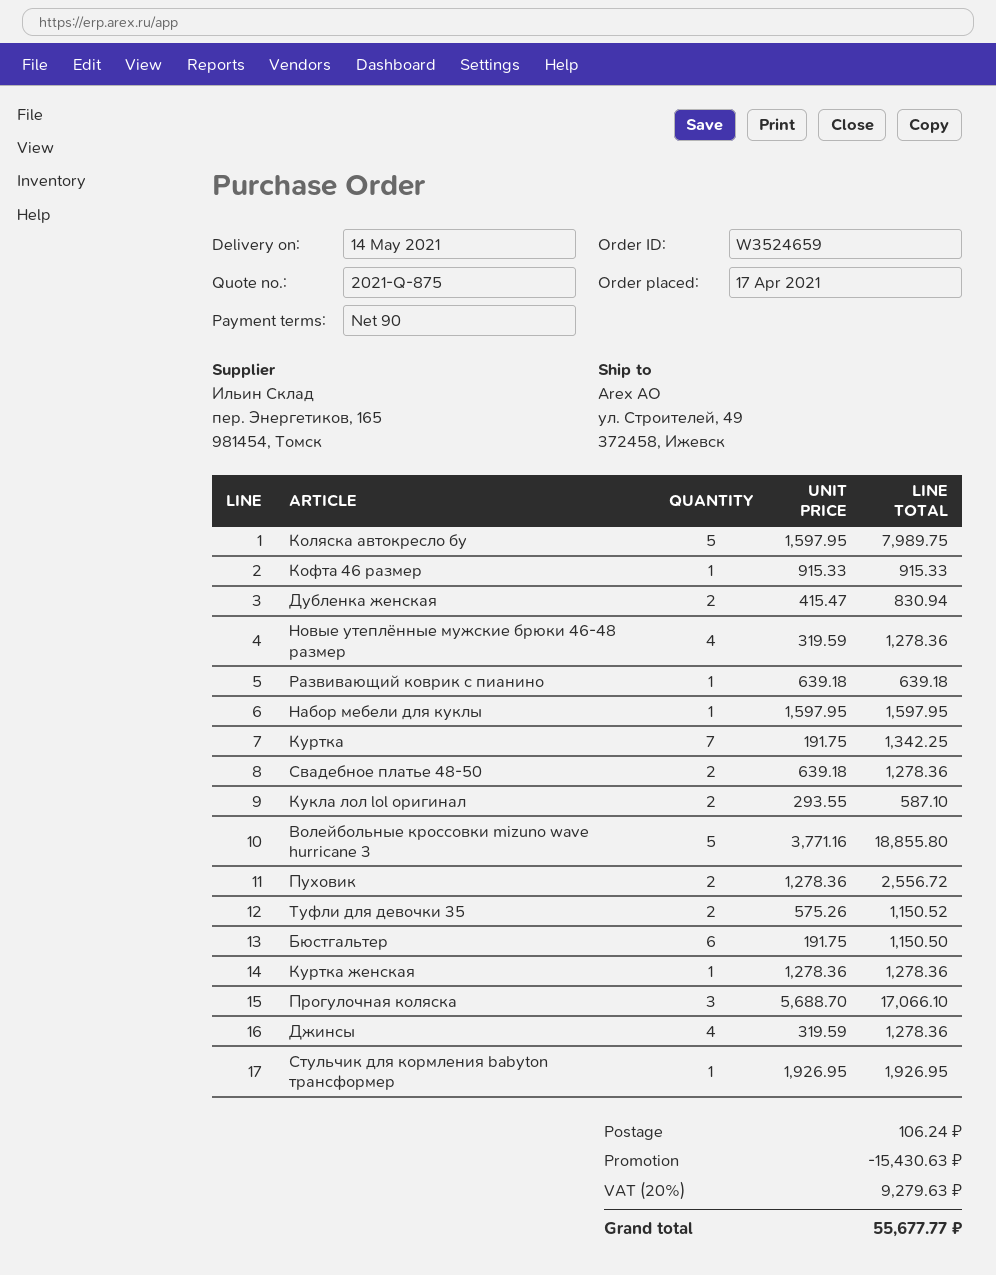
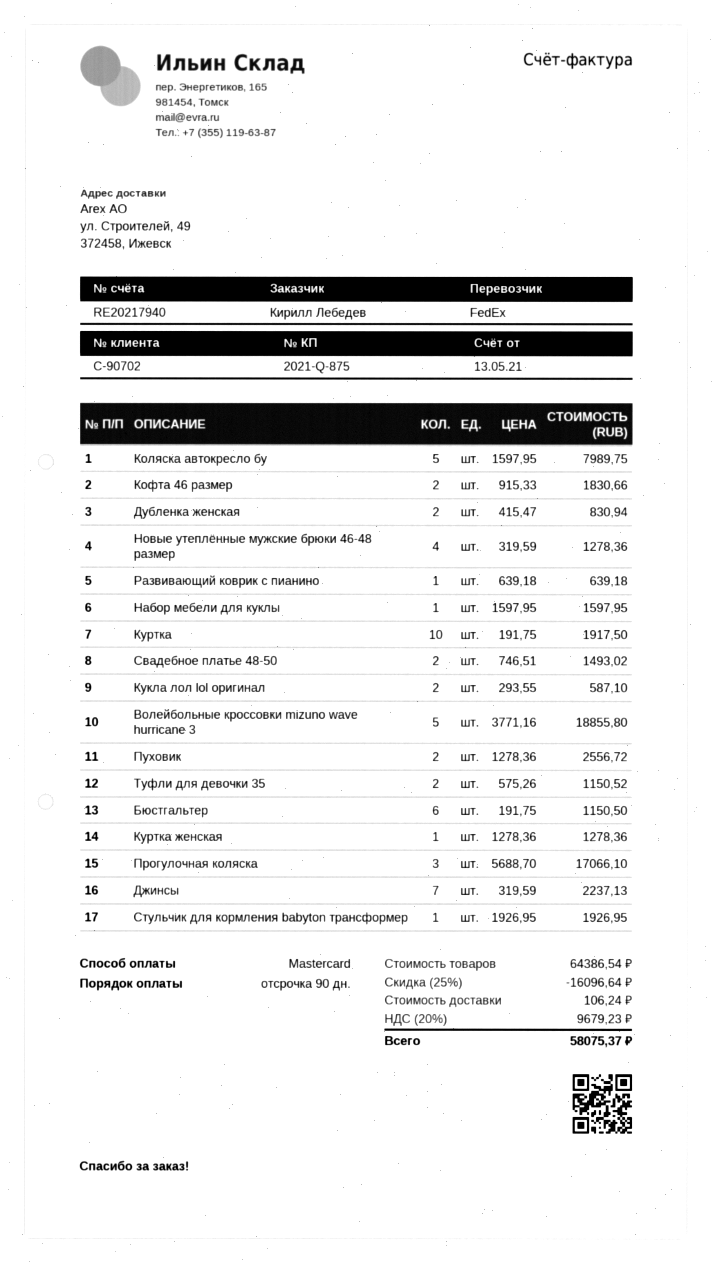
Кофтa 46 размер: 1 x 915.33 = 915.33 -> 2 x 915.33 = 1830.66
Куртка: 7 x 191.75 = 1342.25 -> 10 x 191.75 = 1917.50
Свадебное платье 48-50: 2 x 639.18 = 1278.36 -> 2 x 746.51 = 1493.02
Джинсы: 4 x 319.59 = 1278.36 -> 7 x 319.59 = 2237.13
discount: 15430.63 -> 16096.64
tax: 20% = 9279.63 -> 20% = 9679.23
total: 55677.77 -> 58075.37

